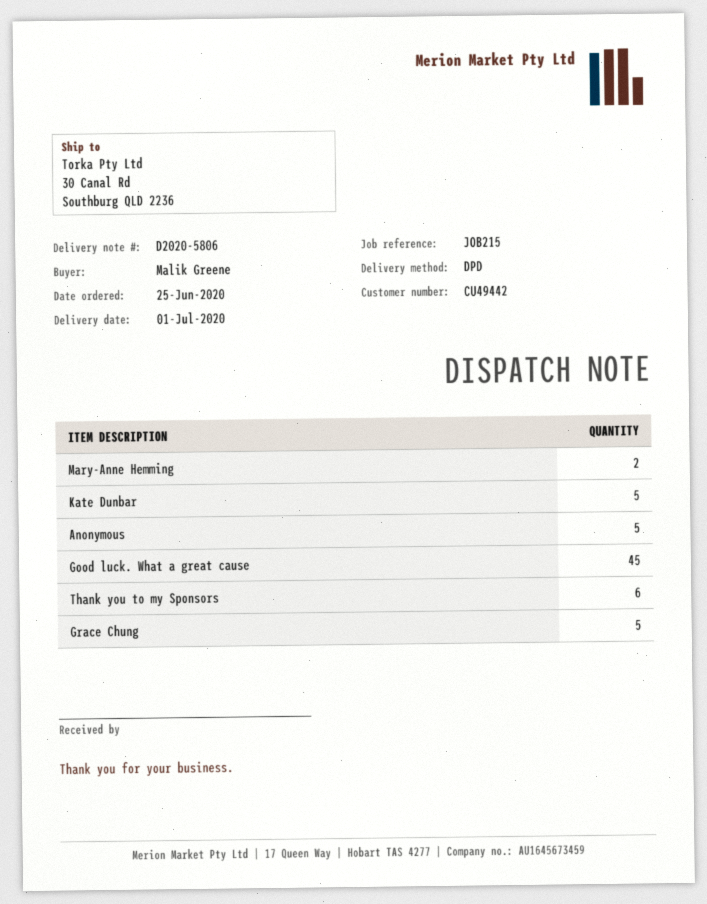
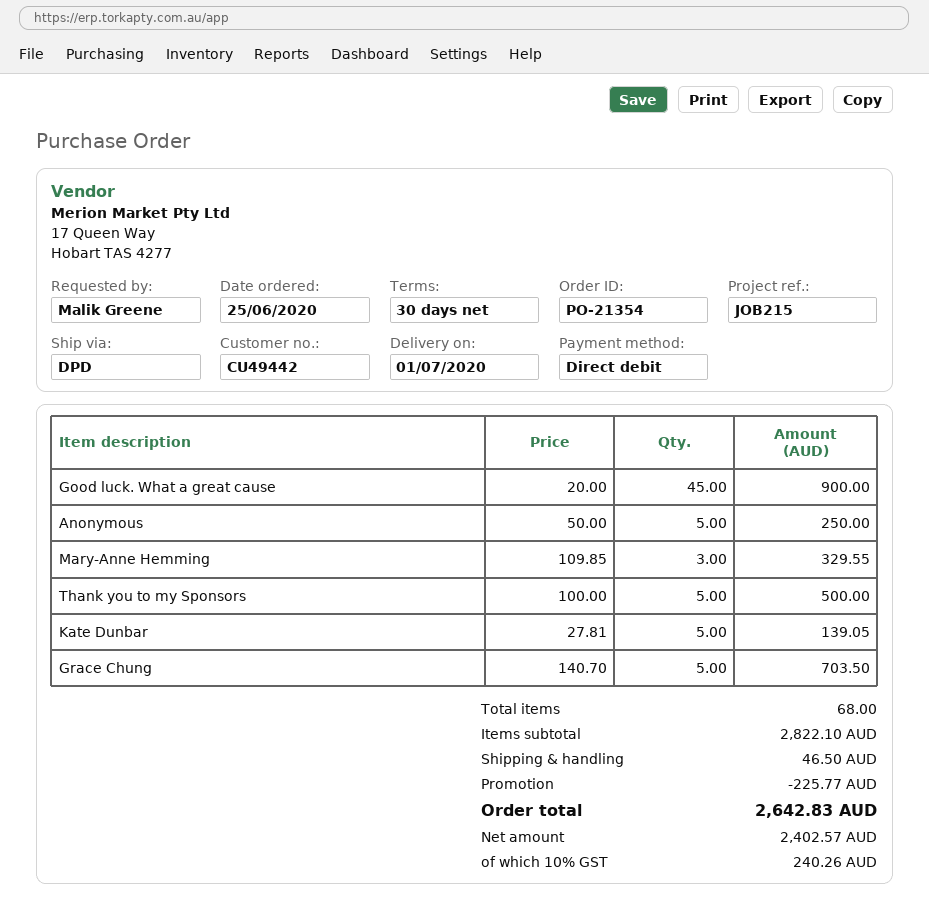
Mary-Anne Hemming: 2 -> 3
Thank you to my Sponsors: 6 -> 5

